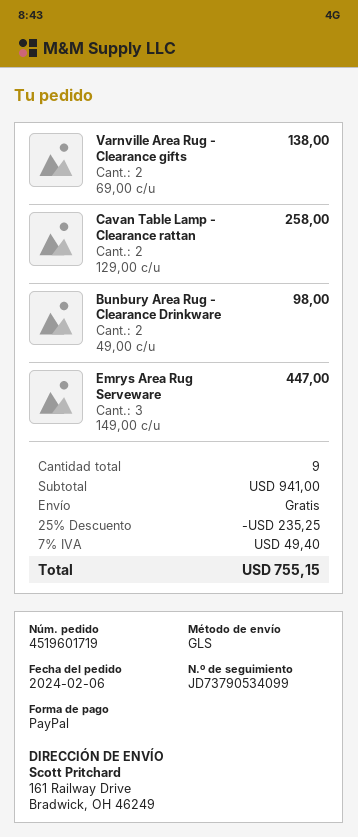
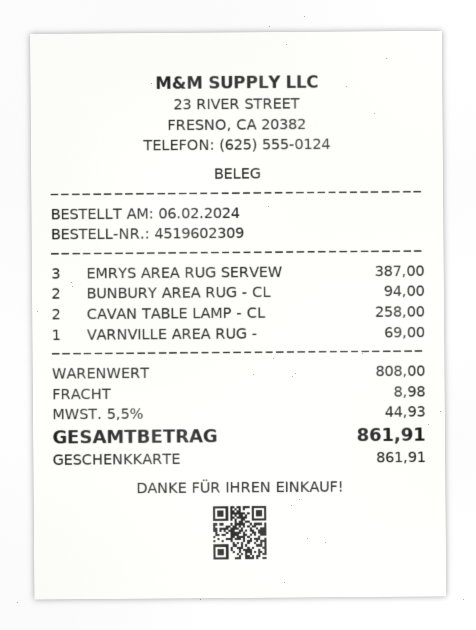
order number: 4519601719 -> 4519602309
payment method: PayPal -> gift card
Varnville Area Rug - Clearance gifts: 2 for 138.00 -> 1 for 69.00
Bunbury Area Rug - Clearance Drinkware: 2 for 98.00 -> 2 for 94.00
Emrys Area Rug Serveware: 3 for 447.00 -> 3 for 387.00
subtotal: 941.00 -> 808.00
discount: 25% = 235.25 -> none
shipping: 0.00 -> 8.98
tax: 7% = 49.40 -> 5.5% = 44.93
total: 755.15 -> 861.91

